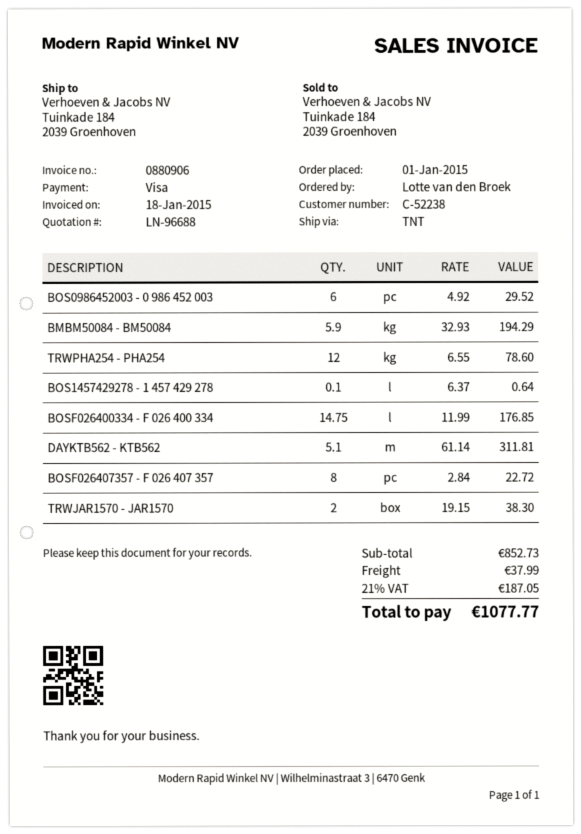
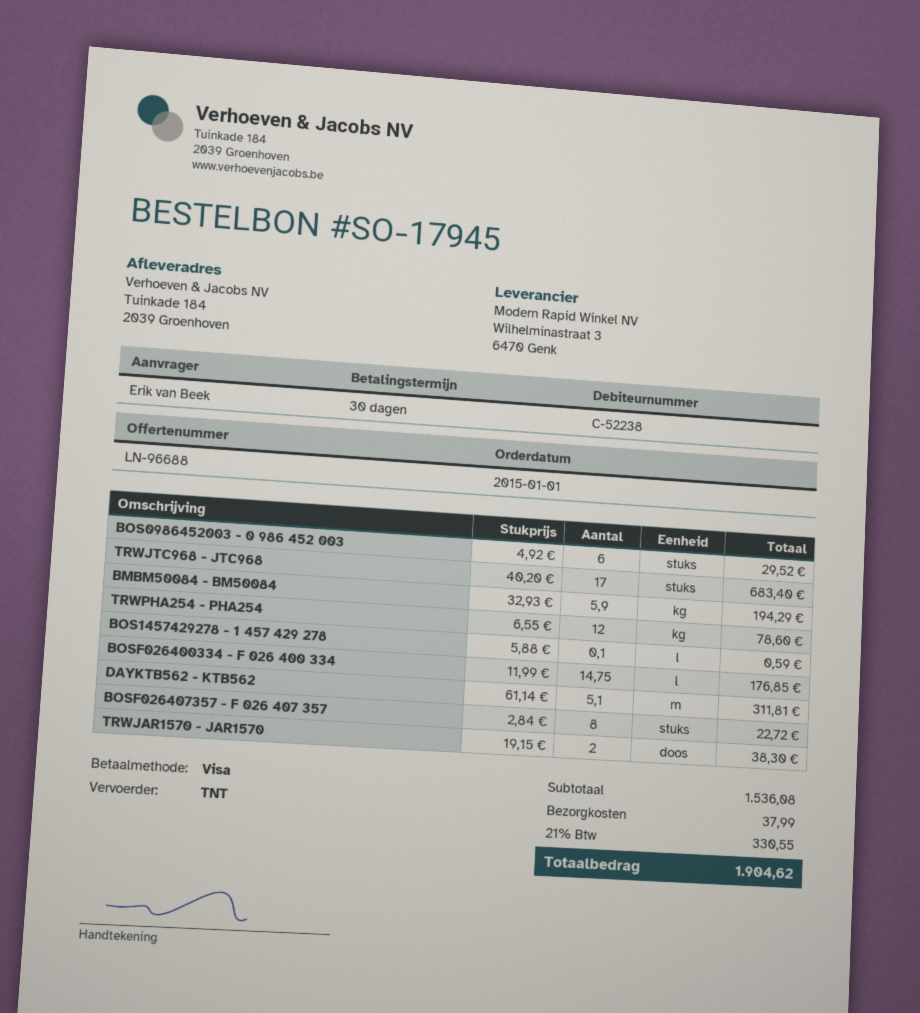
ordered by: Lotte van den Broek -> Erik van Beek
BOS1457429278 - 1 457 429 278: 0.1 x 6.37 = 0.64 -> 0.1 x 5.88 = 0.59
TRWJTC968 - JTC968: none -> 17 x 40.20 = 683.40
subtotal: 852.73 -> 1536.08
tax: 21% = 187.05 -> 21% = 330.55
total: 1077.77 -> 1904.62

